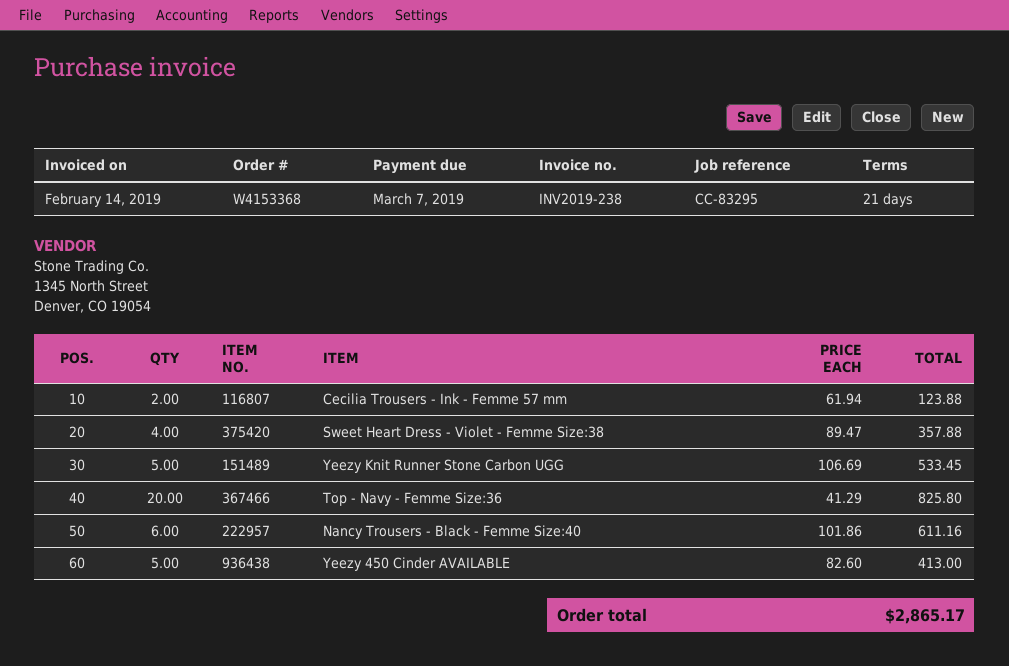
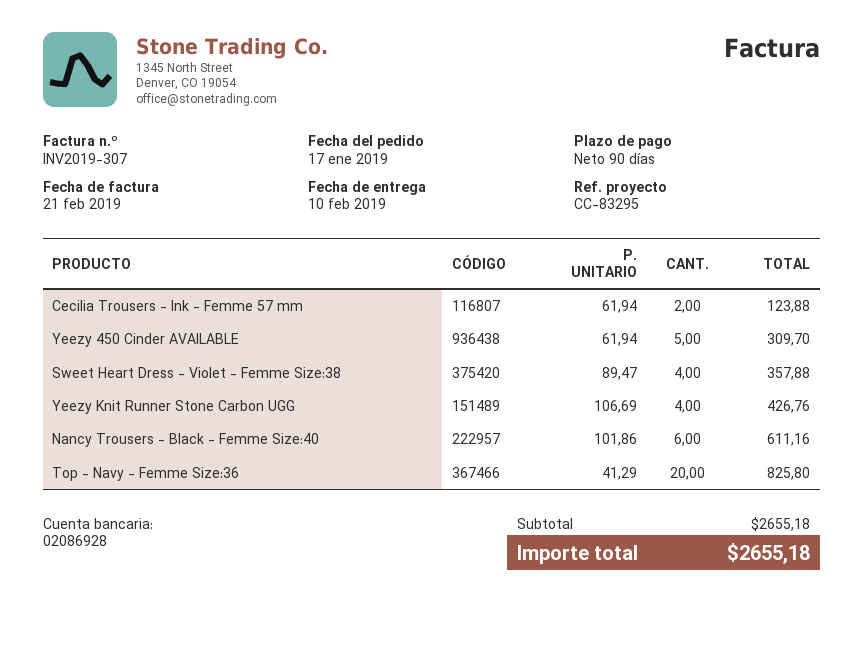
invoice number: INV2019-238 -> INV2019-307
invoice date: 2019-02-14 -> 2019-02-21
payment terms: 21 days -> 90 days
Yeezy Knit Runner Stone Carbon UGG: 5 x 106.69 = 533.45 -> 4 x 106.69 = 426.76
Yeezy 450 Cinder AVAILABLE: 5 x 82.60 = 413.00 -> 5 x 61.94 = 309.70
total: 2865.17 -> 2655.18

